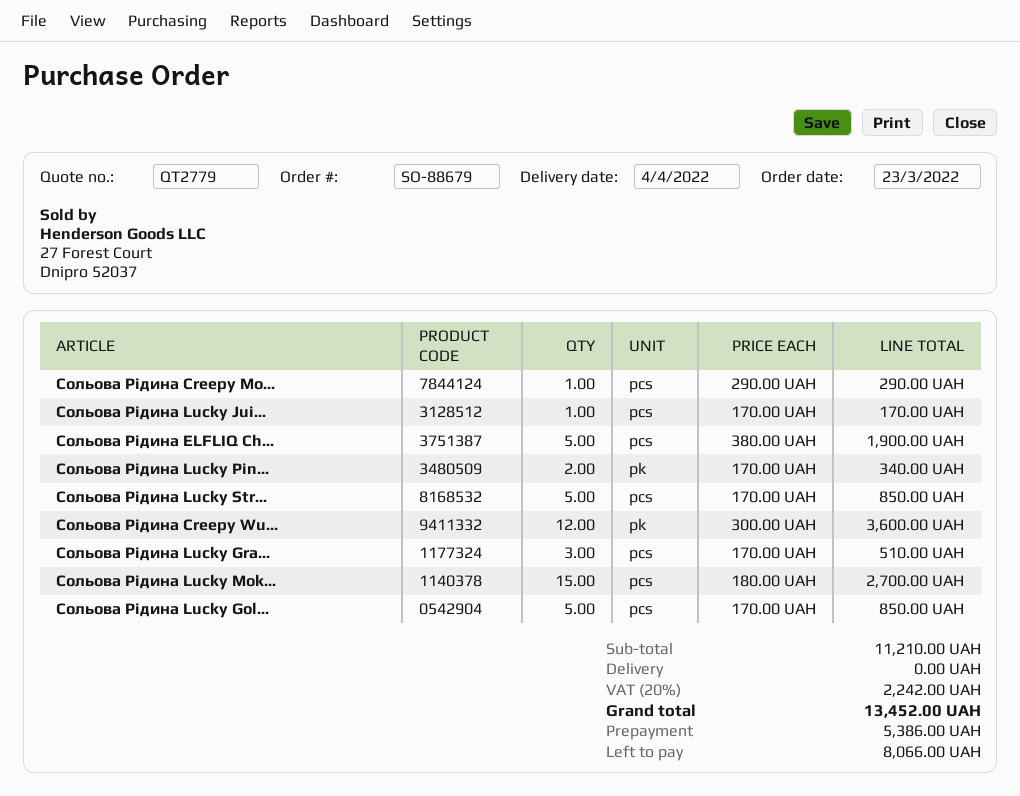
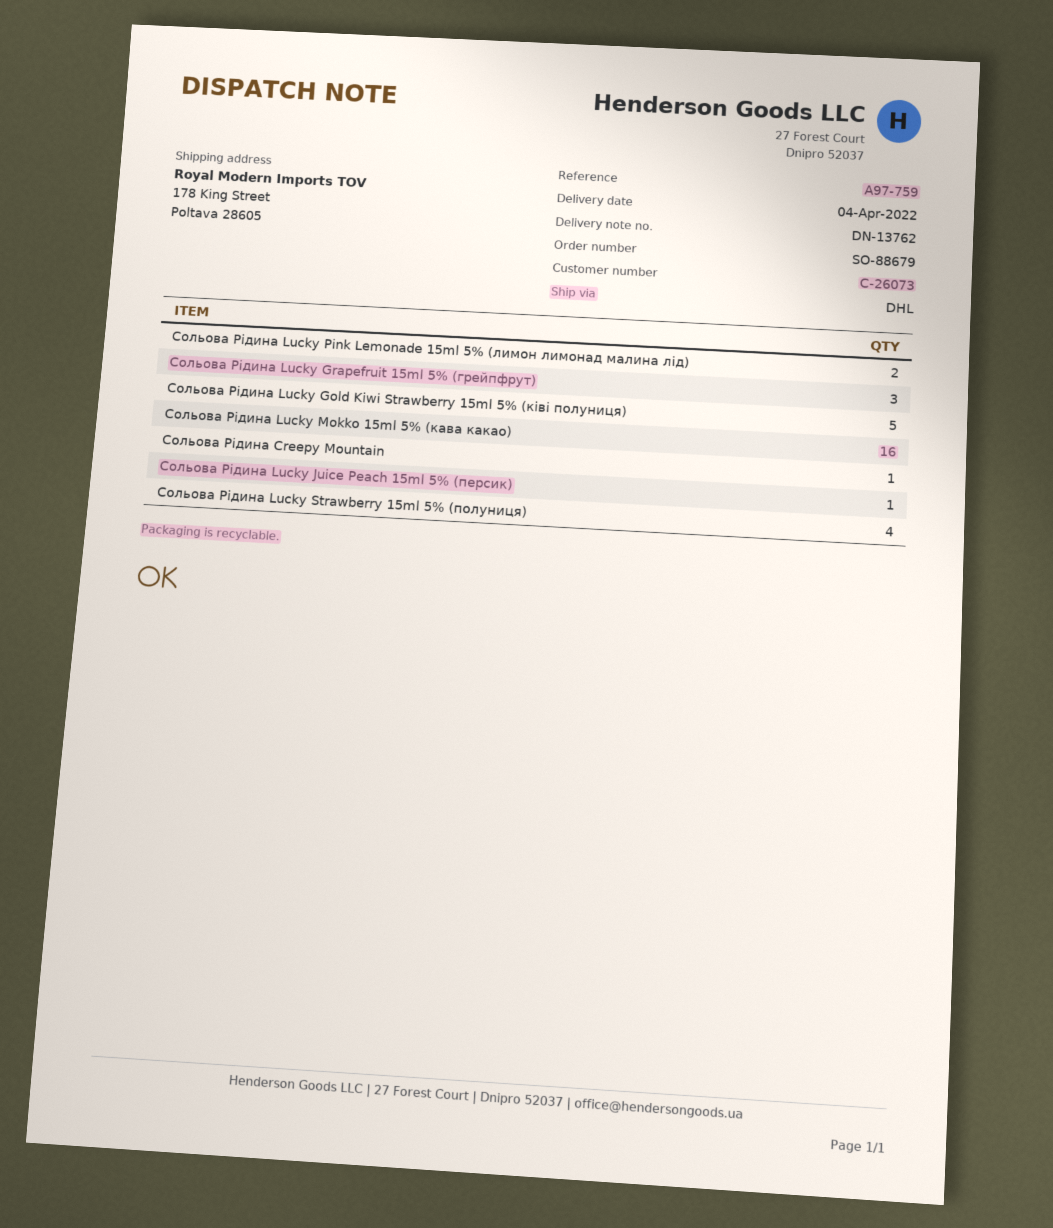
Сольова Рідина ELFLIQ Ch...: 5 -> none
Сольова Рідина Lucky Str...: 5 -> 4
Сольова Рідина Creepy Wu...: 12 -> none
Сольова Рідина Lucky Mok...: 15 -> 16

